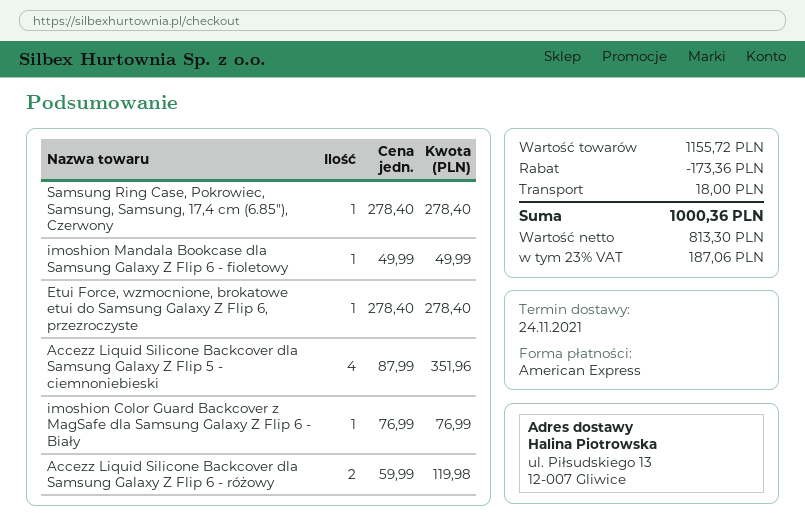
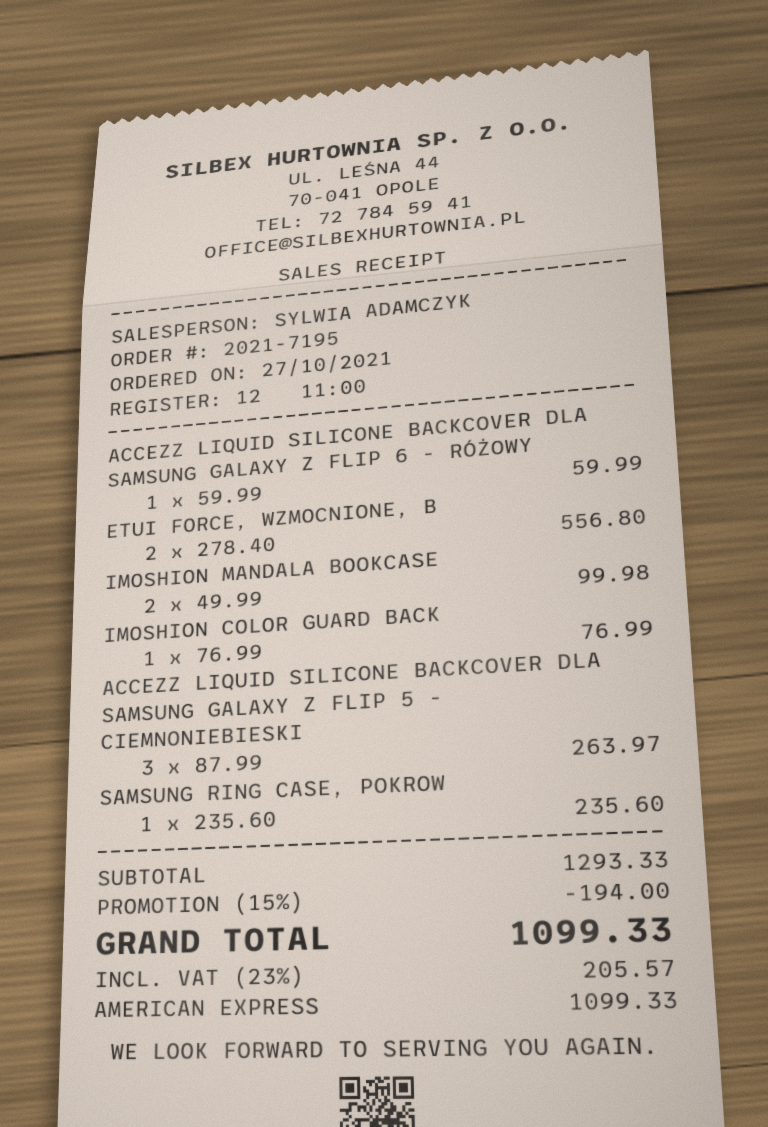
Samsung Ring Case, Pokrowiec, Samsung, Samsung, 17,4 cm (6.85"), Czerwony: 1 x 278.40 = 278.40 -> 1 x 235.60 = 235.60
imoshion Mandala Bookcase dla Samsung Galaxy Z Flip 6 - fioletowy: 1 x 49.99 = 49.99 -> 2 x 49.99 = 99.98
Etui Force, wzmocnione, brokatowe etui do Samsung Galaxy Z Flip 6, przezroczyste: 1 x 278.40 = 278.40 -> 2 x 278.40 = 556.80
Accezz Liquid Silicone Backcover dla Samsung Galaxy Z Flip 5 - ciemnoniebieski: 4 x 87.99 = 351.96 -> 3 x 87.99 = 263.97
Accezz Liquid Silicone Backcover dla Samsung Galaxy Z Flip 6 - różowy: 2 x 59.99 = 119.98 -> 1 x 59.99 = 59.99
subtotal: 1155.72 -> 1293.33
discount: 173.36 -> 194.00
shipping: 18.00 -> none
tax: 23% = 187.06 -> 23% = 205.57
total: 1000.36 -> 1099.33

